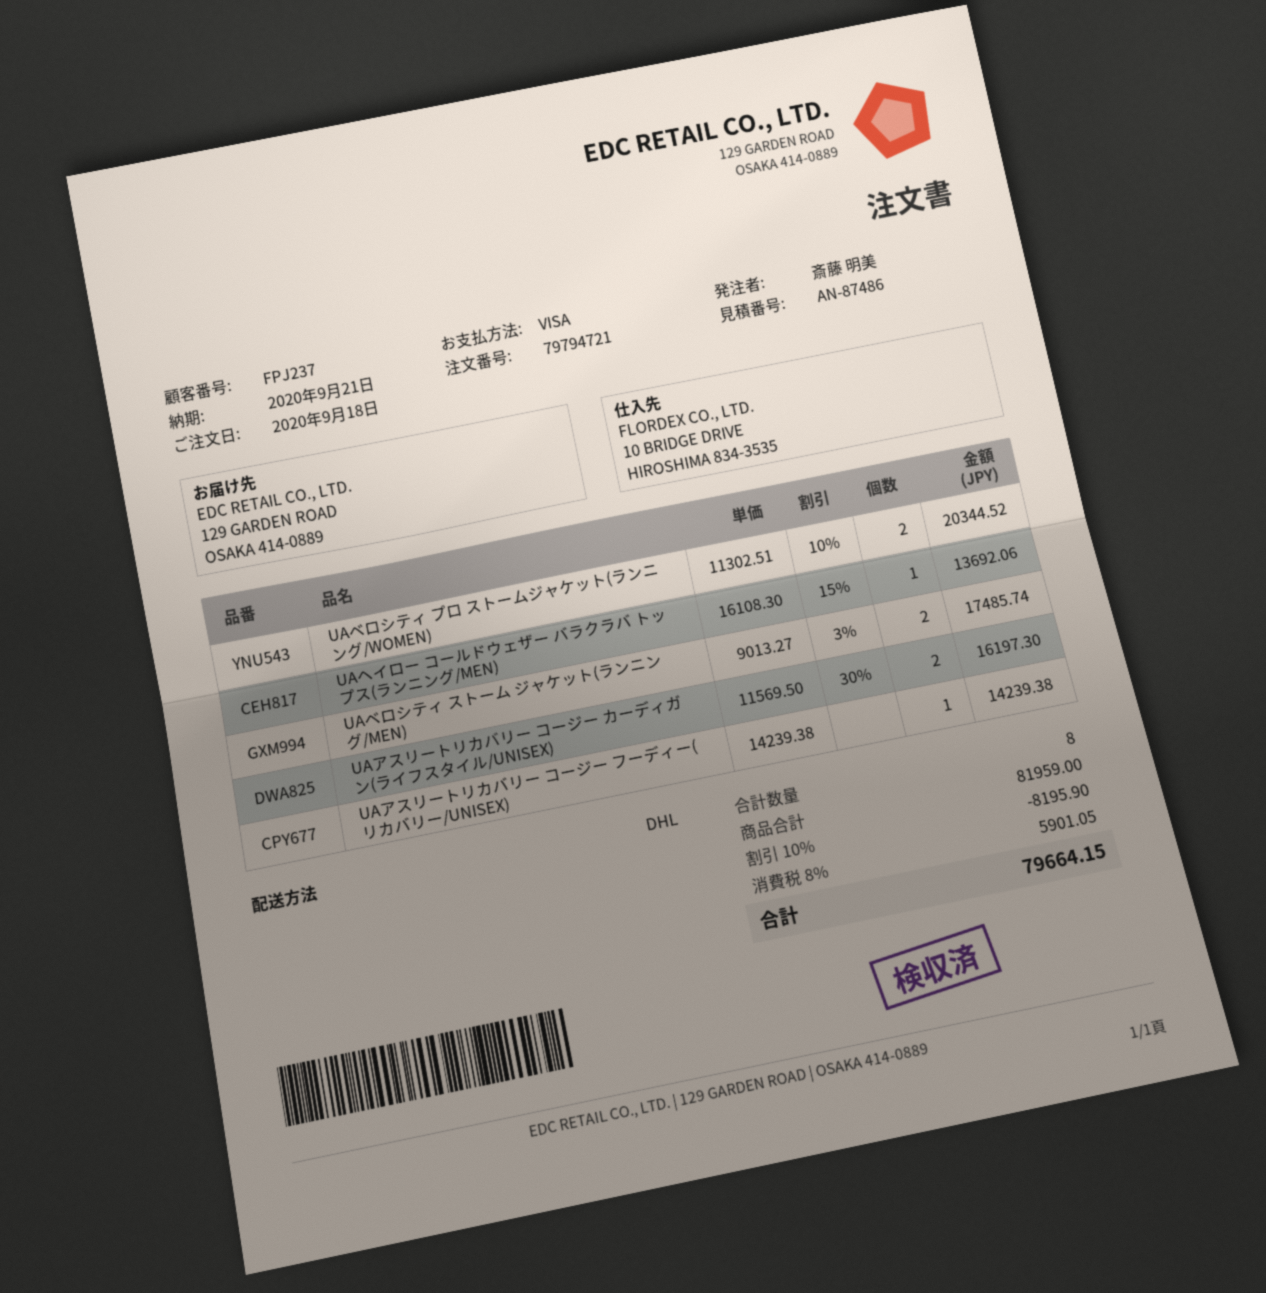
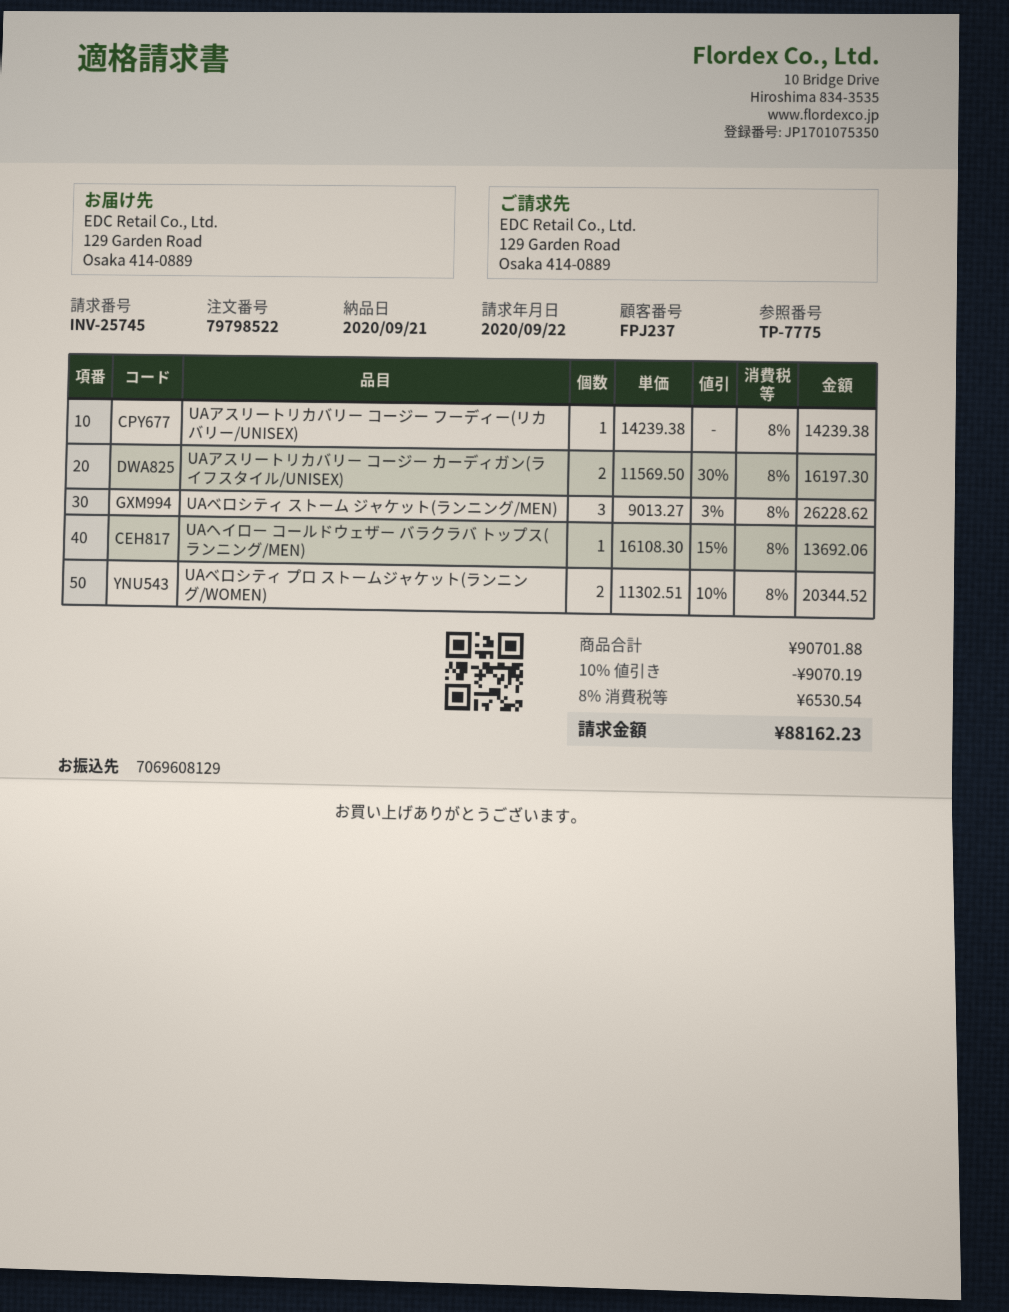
order number: 79794721 -> 79798522
UAベロシティ ストーム ジャケット(ランニング/MEN): 2 x 9013.27 - 3% = 17485.74 -> 3 x 9013.27 - 3% = 26228.62
subtotal: 81959.00 -> 90701.88
discount: 10% = 8195.90 -> 10% = 9070.19
tax: 8% = 5901.05 -> 8% = 6530.54
total: 79664.15 -> 88162.23

